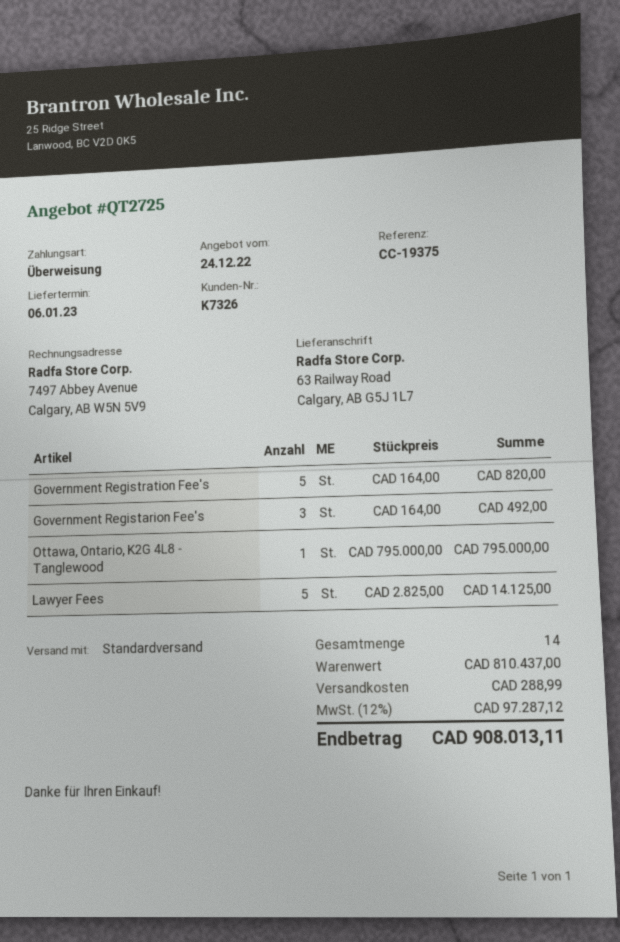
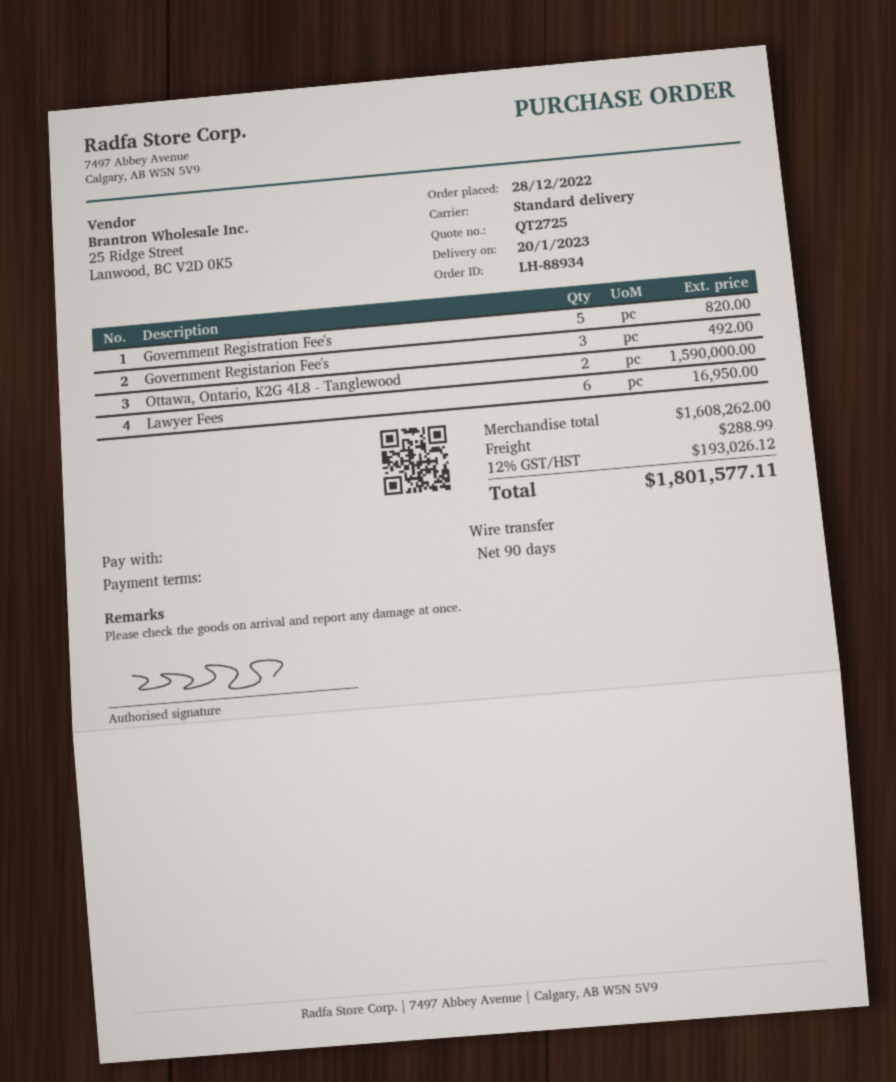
delivery date: 2023-01-06 -> 2023-01-20
Ottawa, Ontario, K2G 4L8 - Tanglewood: 1 for 795000.00 -> 2 for 1590000.00
Lawyer Fees: 5 for 14125.00 -> 6 for 16950.00
subtotal: 810437.00 -> 1608262.00
tax: 12% = 97287.12 -> 12% = 193026.12
total: 908013.11 -> 1801577.11

